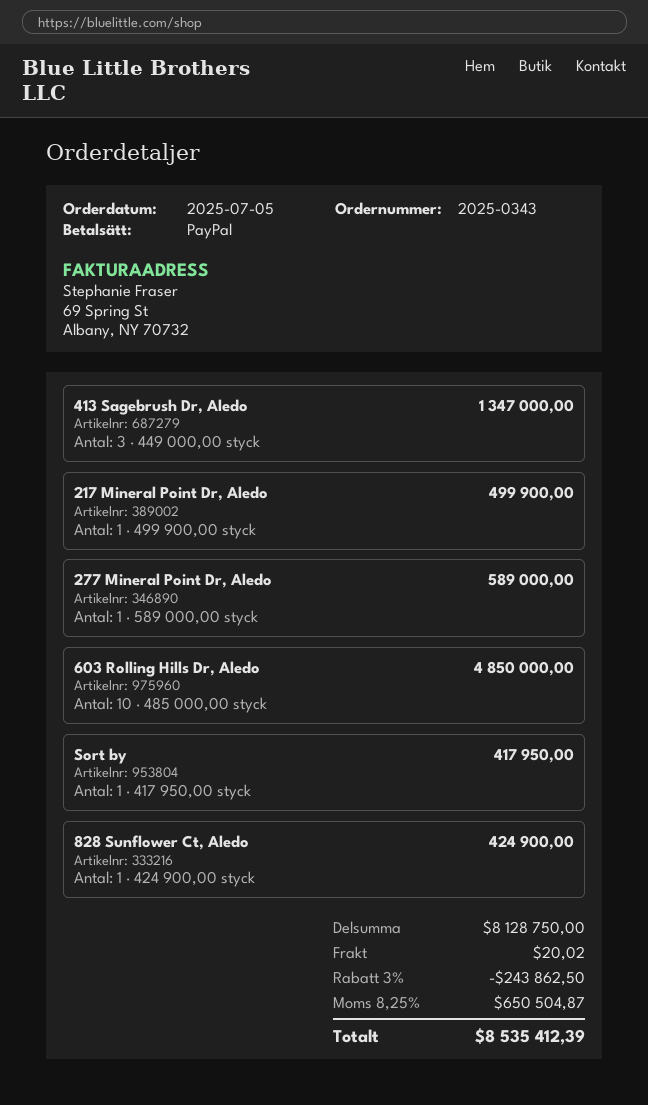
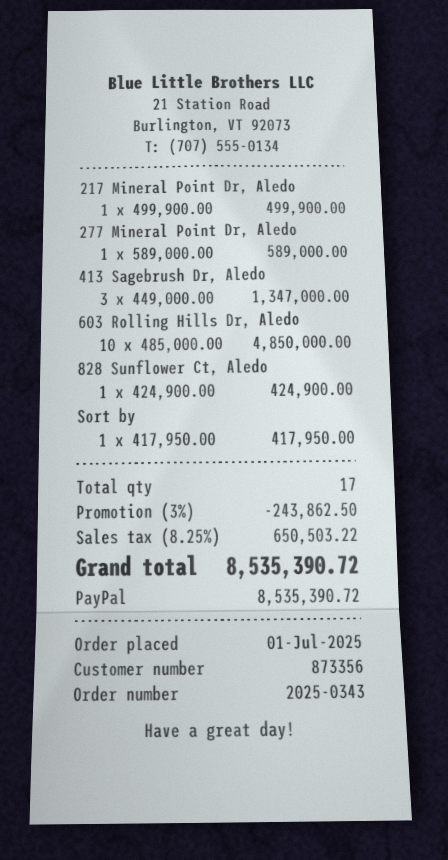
order date: 2025-07-05 -> 2025-07-01
shipping: 20.02 -> none
tax: 8.25% = 650504.87 -> 8.25% = 650503.22
total: 8535412.39 -> 8535390.72

